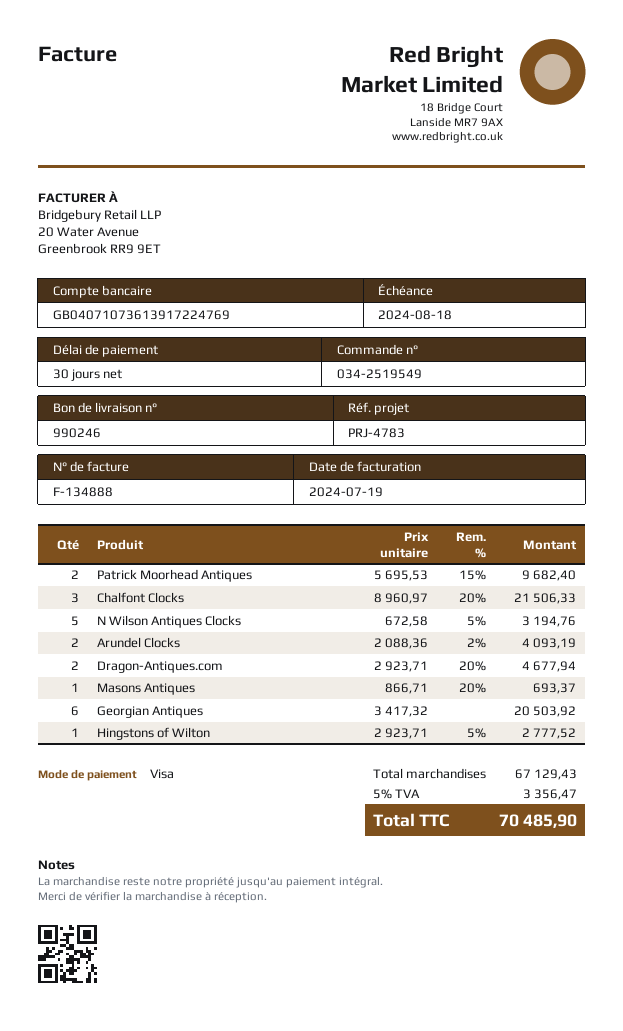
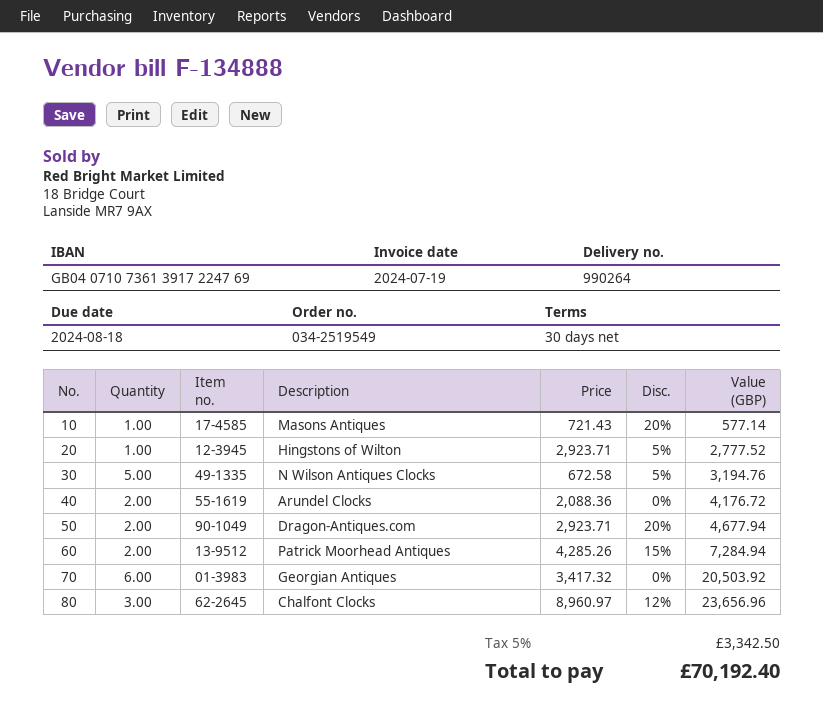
delivery note number: 990246 -> 990264
Patrick Moorhead Antiques: 2 x 5695.53 - 15% = 9682.40 -> 2 x 4285.26 - 15% = 7284.94
Chalfont Clocks: 3 x 8960.97 - 20% = 21506.33 -> 3 x 8960.97 - 12% = 23656.96
Arundel Clocks: 2 x 2088.36 - 2% = 4093.19 -> 2 x 2088.36 = 4176.72
Masons Antiques: 1 x 866.71 - 20% = 693.37 -> 1 x 721.43 - 20% = 577.14
tax: 5% = 3356.47 -> 5% = 3342.50
total: 70485.90 -> 70192.40

